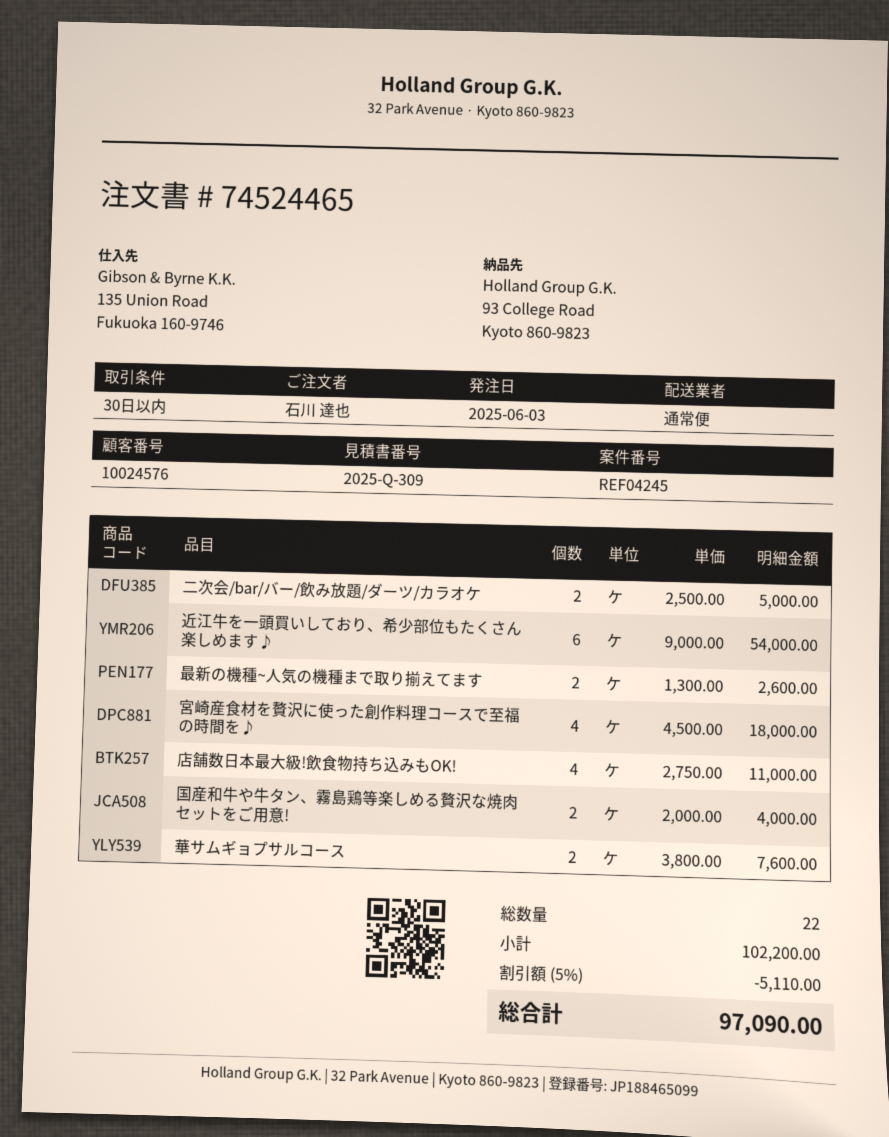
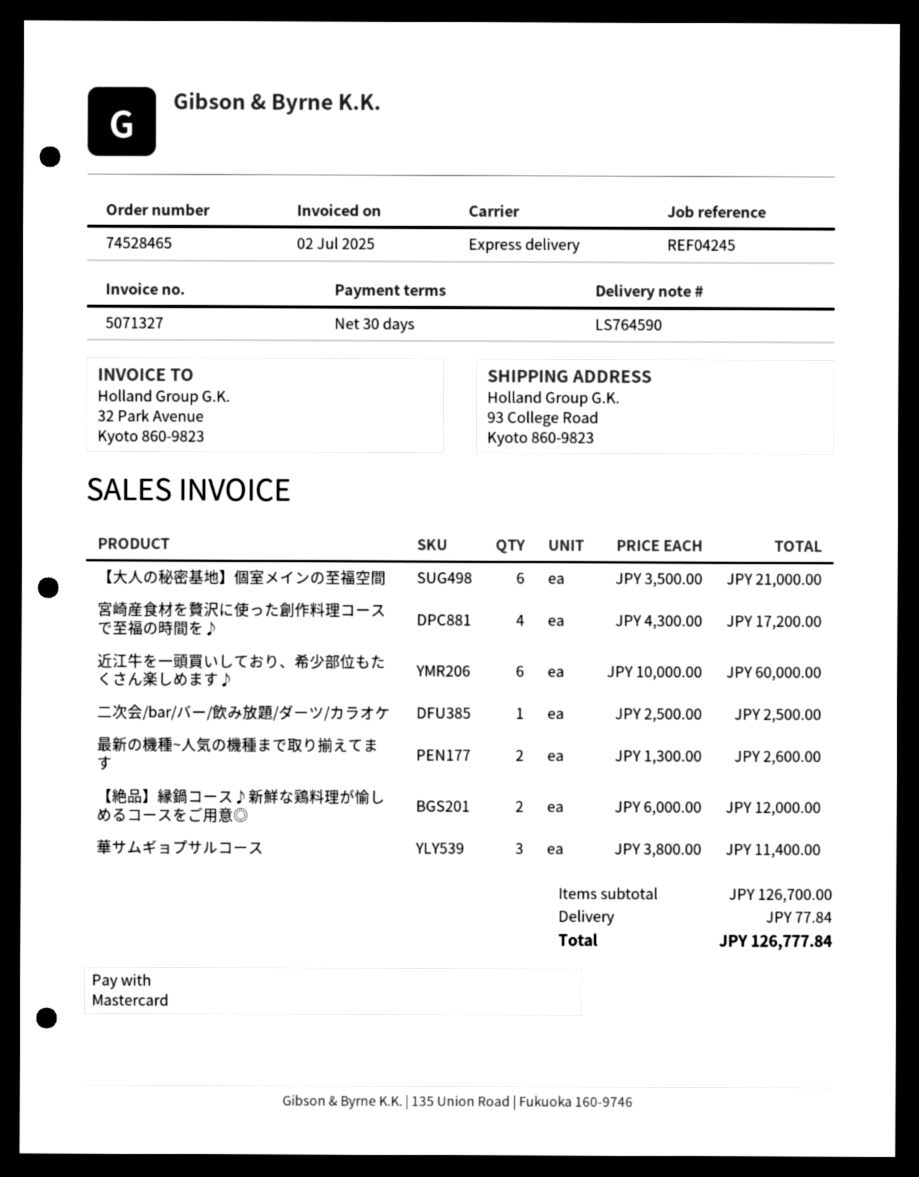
order number: 74524465 -> 74528465
shipping method: standard -> express
二次会/bar/バー/飲み放題/ダーツ/カラオケ: 2 x 2500.00 = 5000.00 -> 1 x 2500.00 = 2500.00
近江牛を一頭買いしており、希少部位もたくさん楽しめます♪: 6 x 9000.00 = 54000.00 -> 6 x 10000.00 = 60000.00
宮崎産食材を贅沢に使った創作料理コースで至福の時間を♪: 4 x 4500.00 = 18000.00 -> 4 x 4300.00 = 17200.00
店舗数日本最大級!飲食物持ち込みもOK!: 4 x 2750.00 = 11000.00 -> none
国産和牛や牛タン、霧島鶏等楽しめる贅沢な焼肉セットをご用意!: 2 x 2000.00 = 4000.00 -> none
華サムギョプサルコース: 2 x 3800.00 = 7600.00 -> 3 x 3800.00 = 11400.00
【大人の秘密基地】個室メインの至福空間: none -> 6 x 3500.00 = 21000.00
【絶品】縁鍋コース♪新鮮な鶏料理が愉しめるコースをご用意◎: none -> 2 x 6000.00 = 12000.00
subtotal: 102200.00 -> 126700.00
discount: 5% = 5110.00 -> none
shipping: none -> 77.84
total: 97090.00 -> 126777.84

